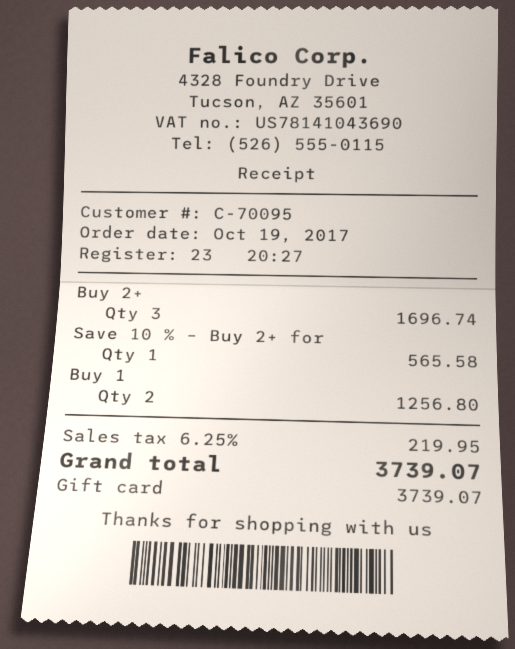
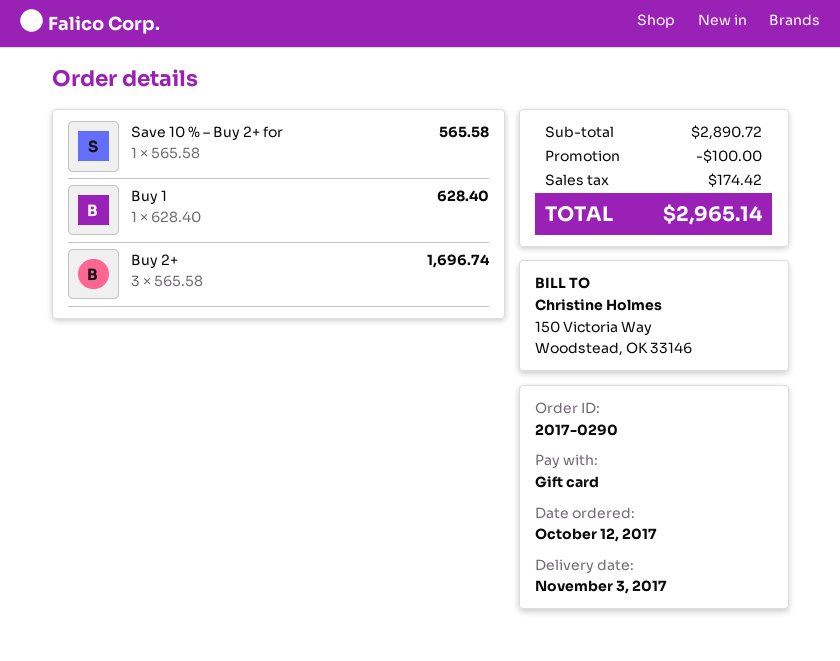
order date: 2017-10-19 -> 2017-10-12
Buy 1: 2 for 1256.80 -> 1 for 628.40
discount: none -> 100.00
tax: 219.95 -> 174.42
total: 3739.07 -> 2965.14

